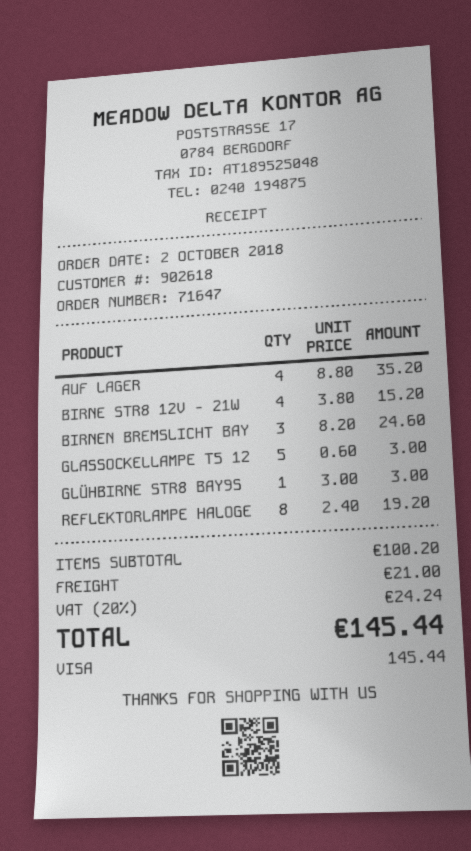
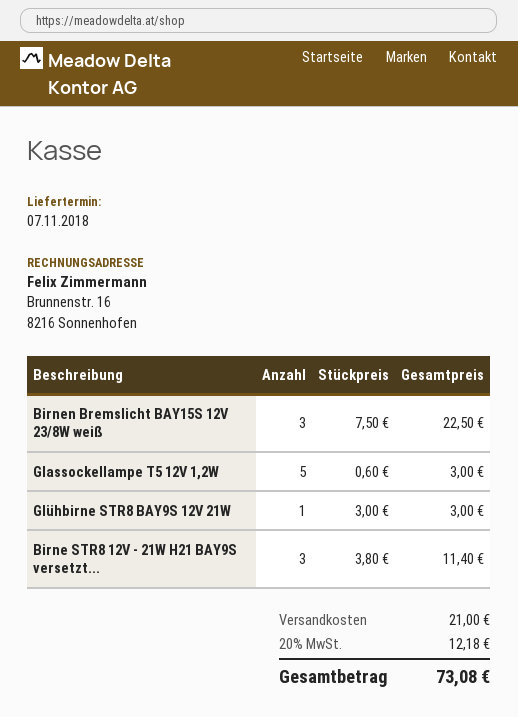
AUF LAGER: 4 x 8.80 = 35.20 -> none
BIRNE STR8 12V - 21W: 4 x 3.80 = 15.20 -> 3 x 3.80 = 11.40
BIRNEN BREMSLICHT BAY: 3 x 8.20 = 24.60 -> 3 x 7.50 = 22.50
REFLEKTORLAMPE HALOGE: 8 x 2.40 = 19.20 -> none
tax: 20% = 24.24 -> 20% = 12.18
total: 145.44 -> 73.08

